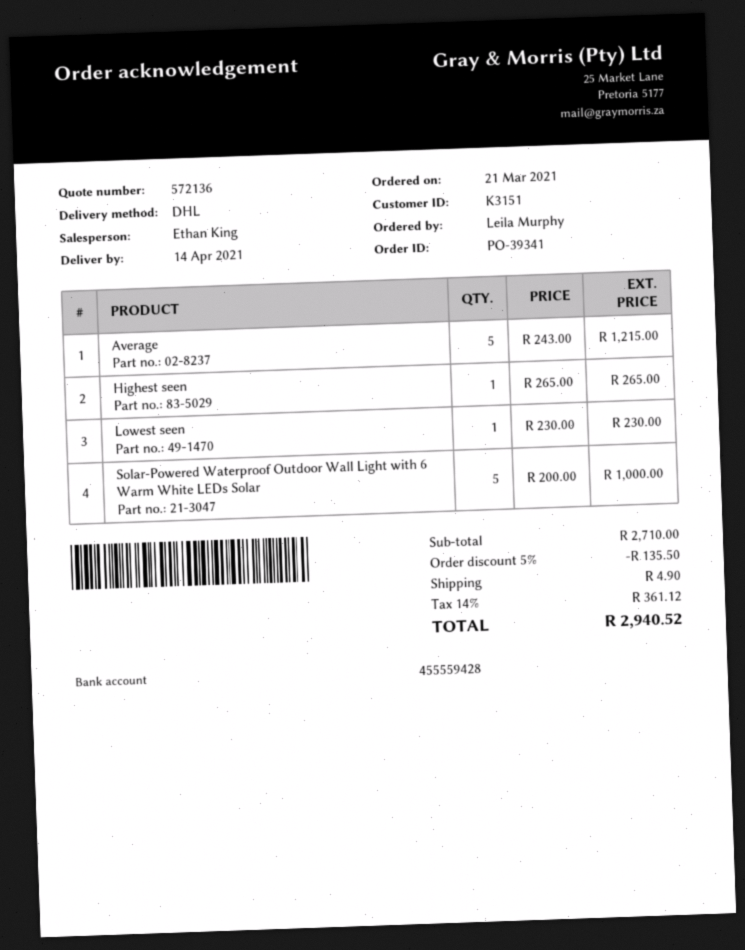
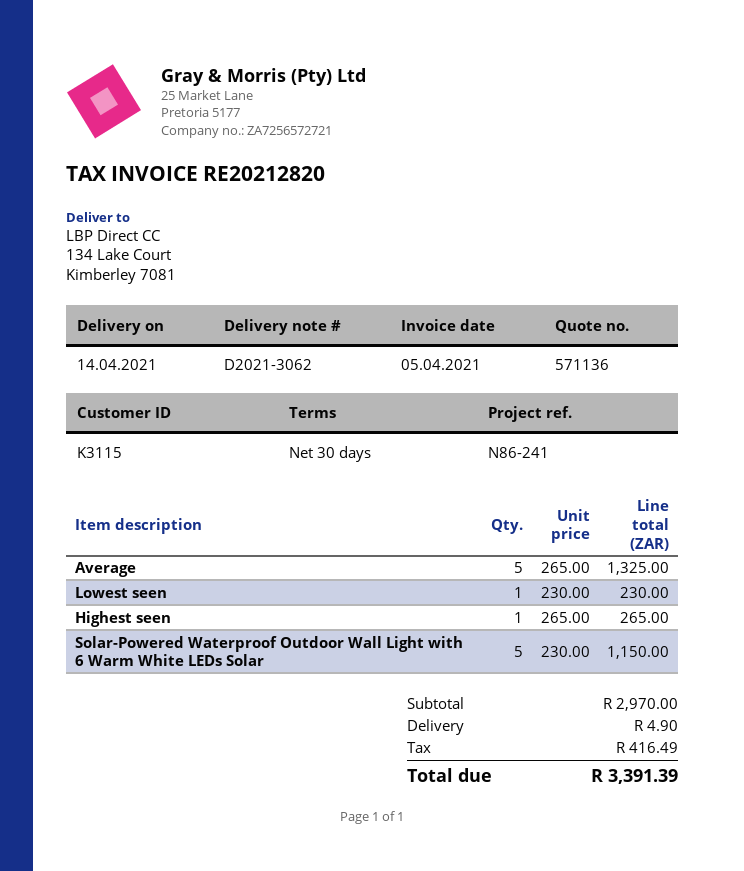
quote number: 572136 -> 571136
customer number: K3151 -> K3115
Average: 5 x 243.00 = 1215.00 -> 5 x 265.00 = 1325.00
Solar-Powered Waterproof Outdoor Wall Light with 6 Warm White LEDs Solar: 5 x 200.00 = 1000.00 -> 5 x 230.00 = 1150.00
subtotal: 2710.00 -> 2970.00
discount: 5% = 135.50 -> none
tax: 361.12 -> 416.49
total: 2940.52 -> 3391.39

